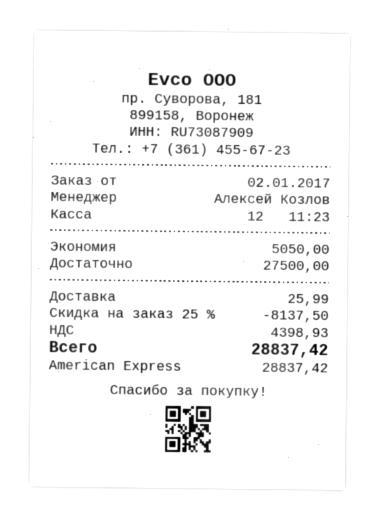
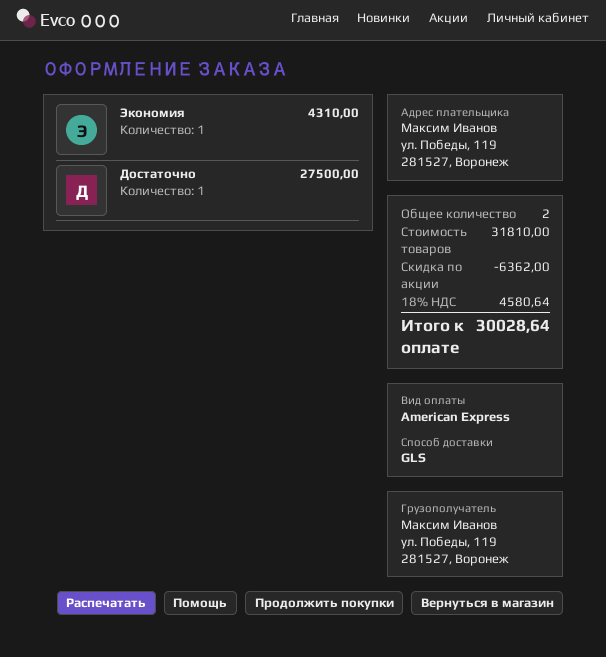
Экономия: 1 for 5050.00 -> 1 for 4310.00
discount: 8137.50 -> 6362.00
shipping: 25.99 -> none
tax: 4398.93 -> 4580.64
total: 28837.42 -> 30028.64

